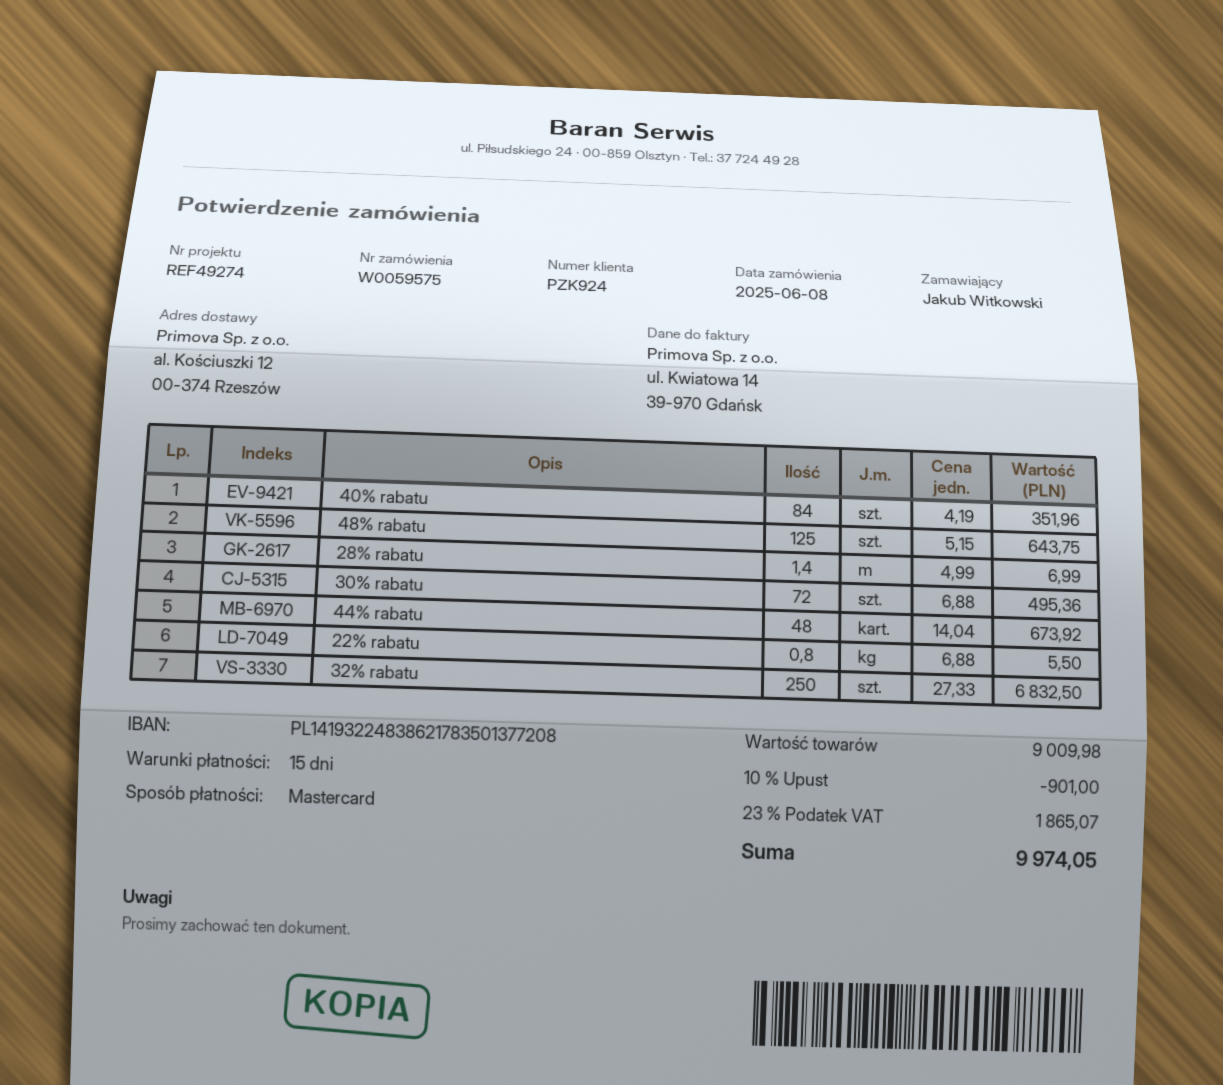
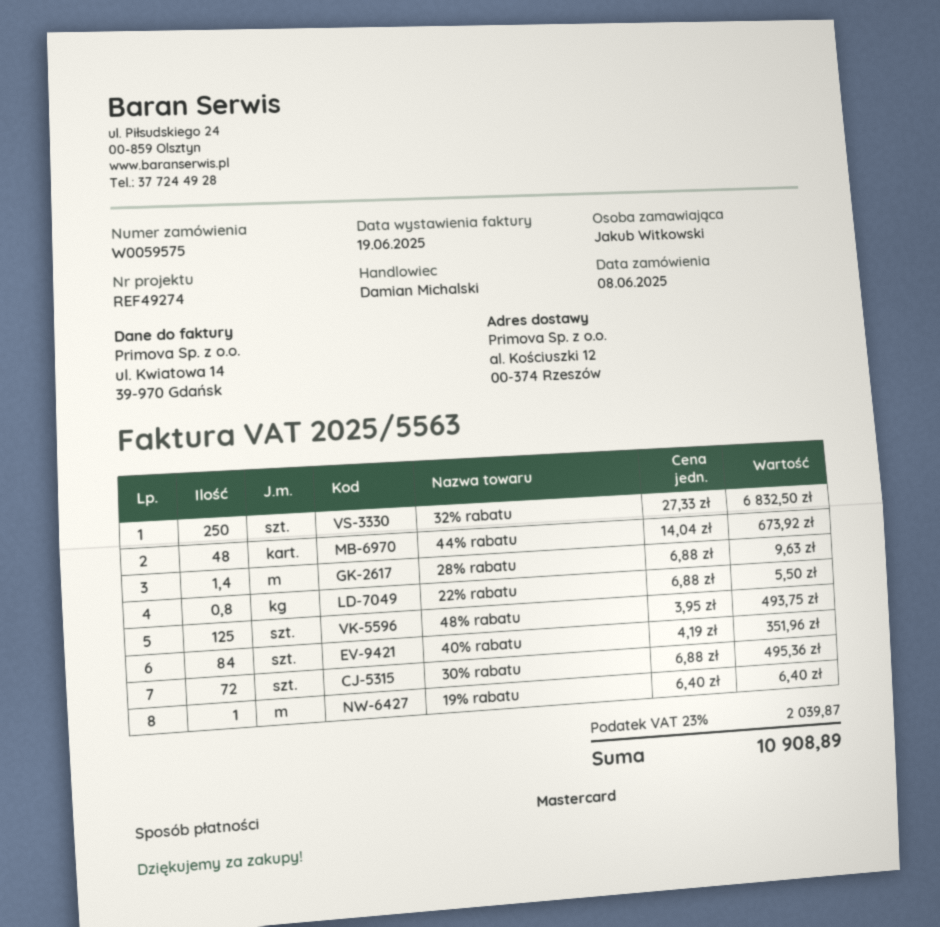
48% rabatu: 125 x 5.15 = 643.75 -> 125 x 3.95 = 493.75
28% rabatu: 1.4 x 4.99 = 6.99 -> 1.4 x 6.88 = 9.63
19% rabatu: none -> 1 x 6.40 = 6.40
discount: 10% = 901.00 -> none
tax: 23% = 1865.07 -> 23% = 2039.87
total: 9974.05 -> 10908.89

